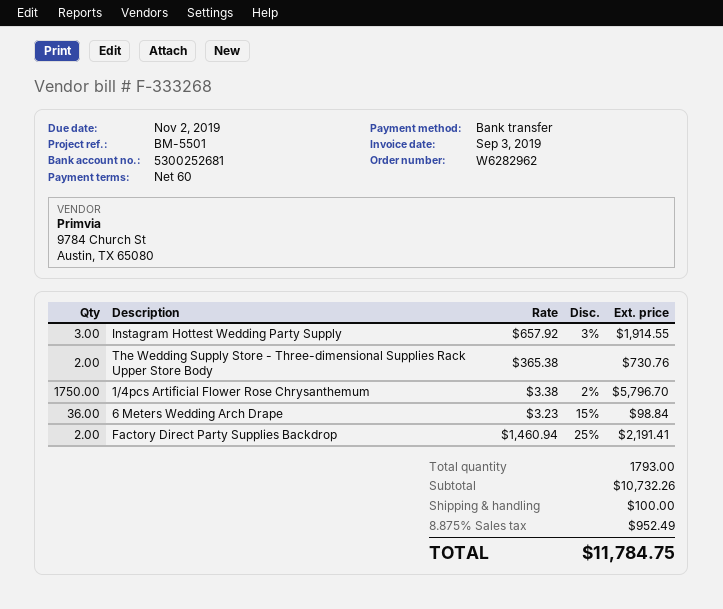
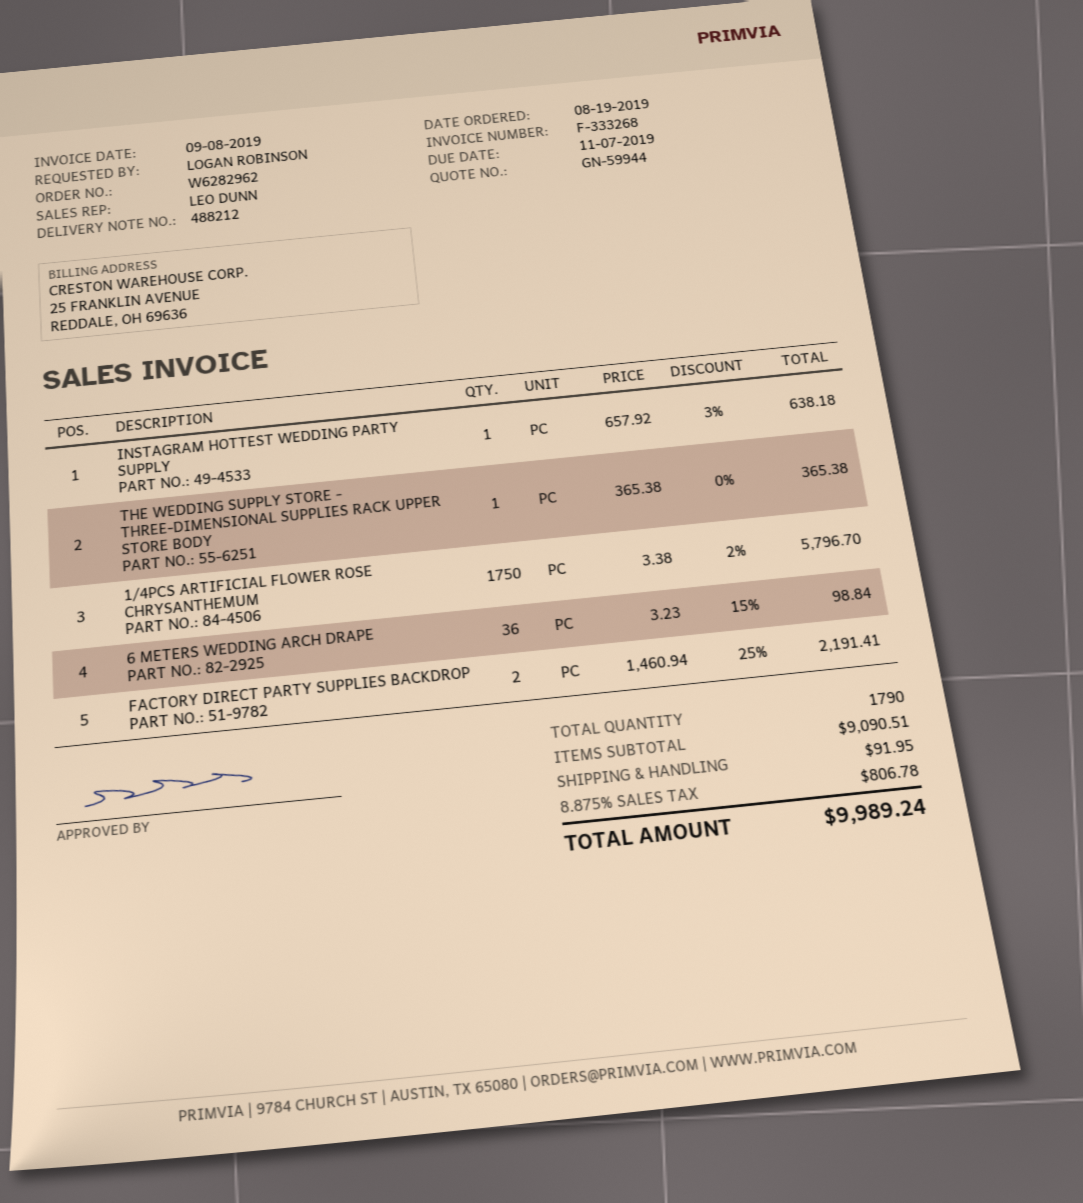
invoice date: 2019-09-03 -> 2019-09-08
due date: 2019-11-02 -> 2019-11-07
Instagram Hottest Wedding Party Supply: 3 x 657.92 - 3% = 1914.55 -> 1 x 657.92 - 3% = 638.18
The Wedding Supply Store - Three-dimensional Supplies Rack Upper Store Body: 2 x 365.38 = 730.76 -> 1 x 365.38 = 365.38
total quantity: 1793 -> 1790
subtotal: 10732.26 -> 9090.51
shipping: 100.00 -> 91.95
tax: 8.875% = 952.49 -> 8.875% = 806.78
total: 11784.75 -> 9989.24

